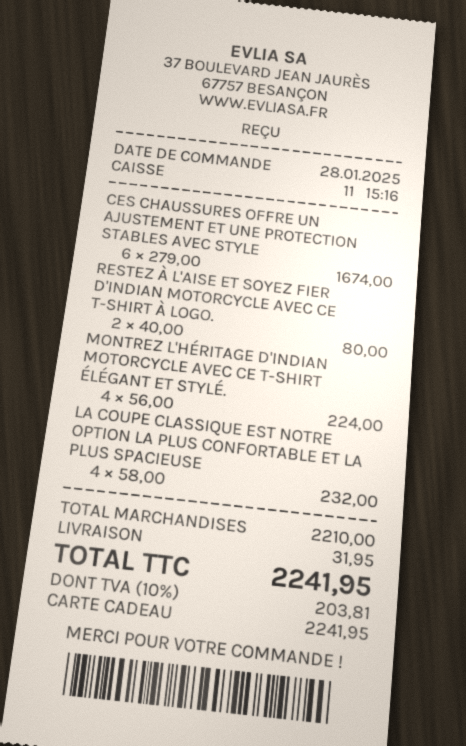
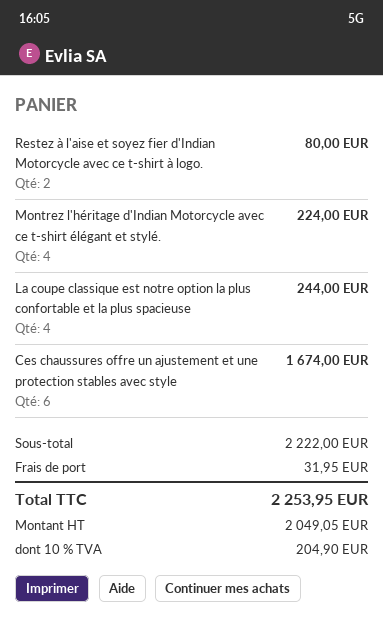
LA COUPE CLASSIQUE EST NOTRE OPTION LA PLUS CONFORTABLE ET LA PLUS SPACIEUSE: 4 for 232.00 -> 4 for 244.00
subtotal: 2210.00 -> 2222.00
tax: 10% = 203.81 -> 10% = 204.90
total: 2241.95 -> 2253.95

